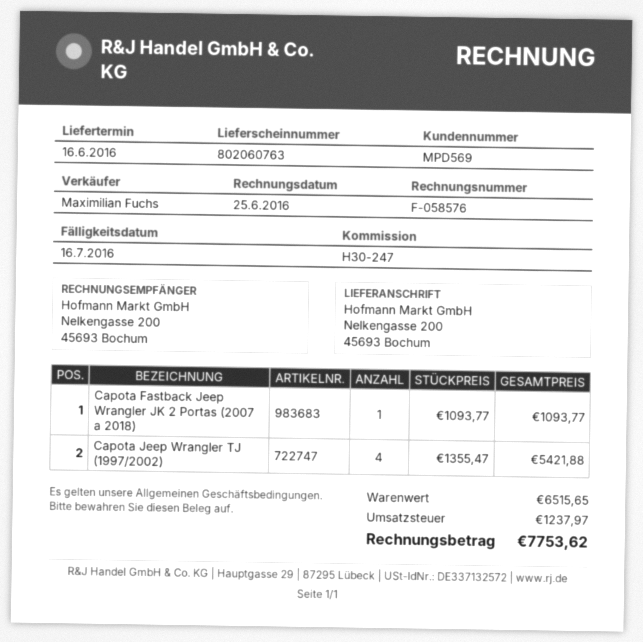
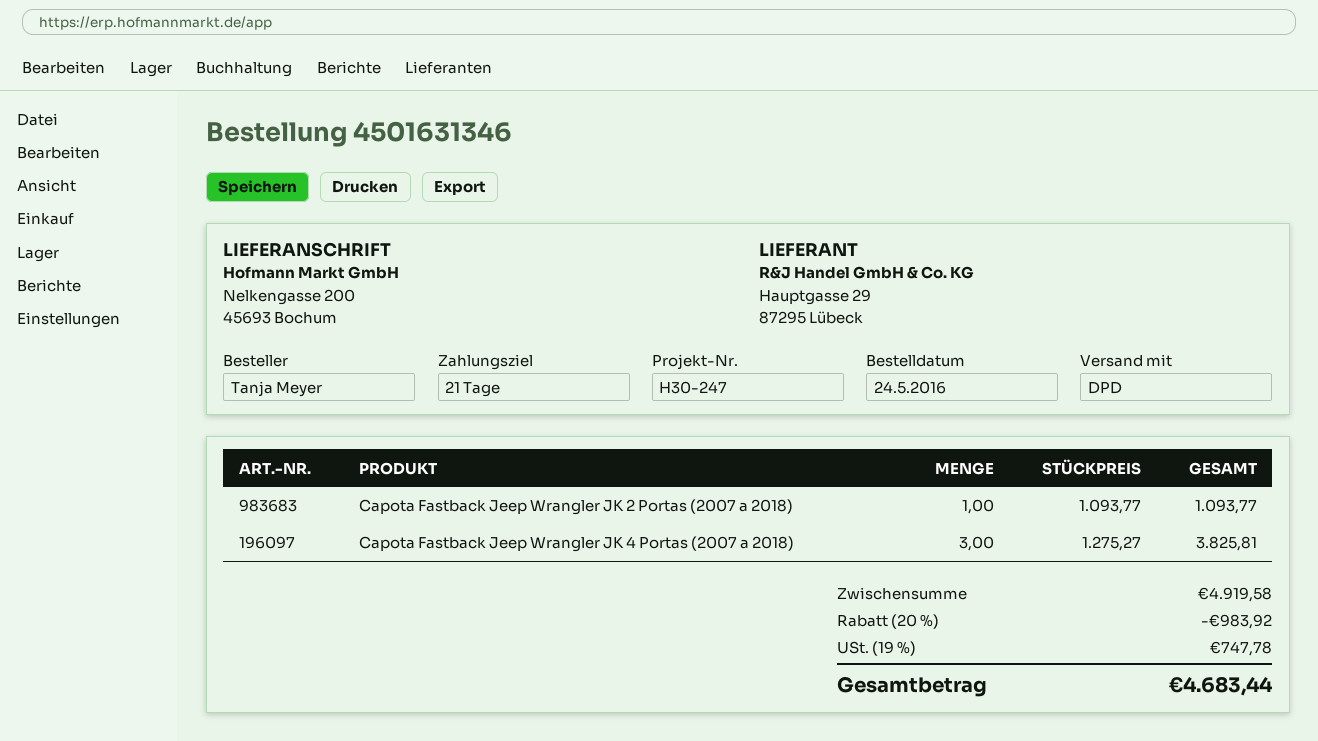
Capota Jeep Wrangler TJ (1997/2002): 4 x 1355.47 = 5421.88 -> none
Capota Fastback Jeep Wrangler JK 4 Portas (2007 a 2018): none -> 3 x 1275.27 = 3825.81
subtotal: 6515.65 -> 4919.58
discount: none -> 20% = 983.92
tax: 1237.97 -> 747.78
total: 7753.62 -> 4683.44

